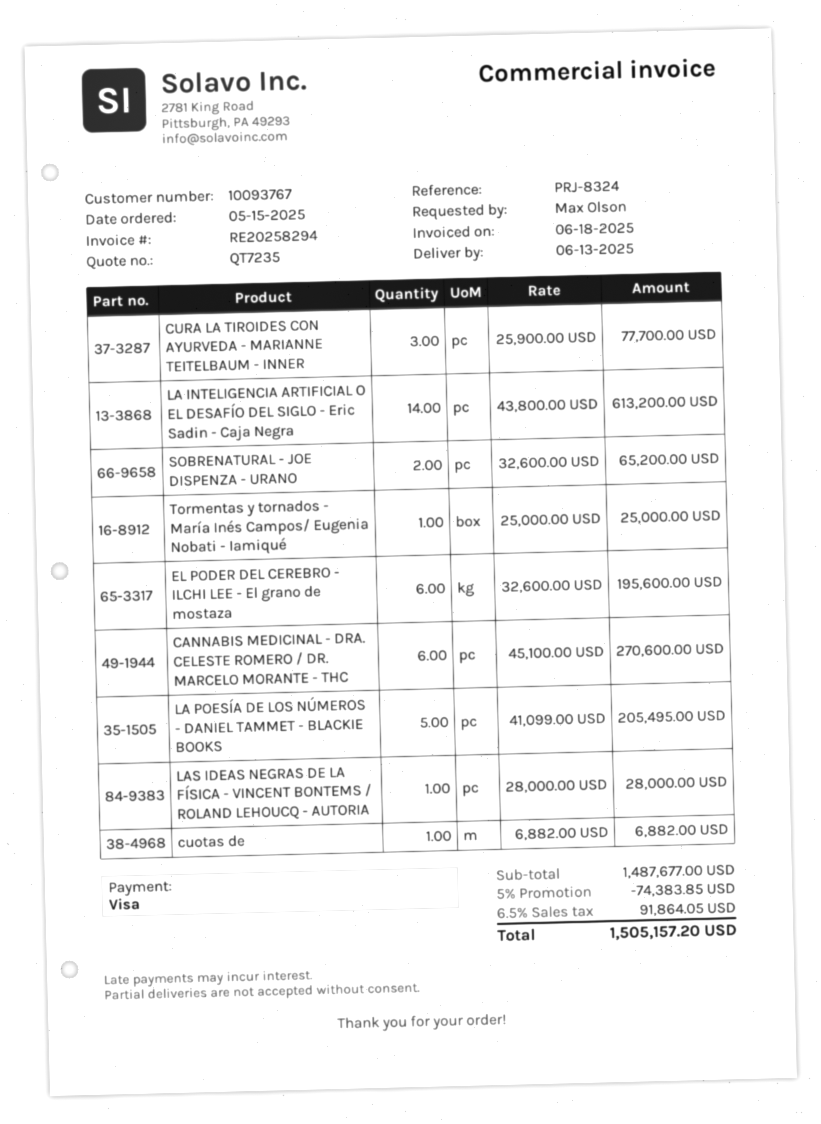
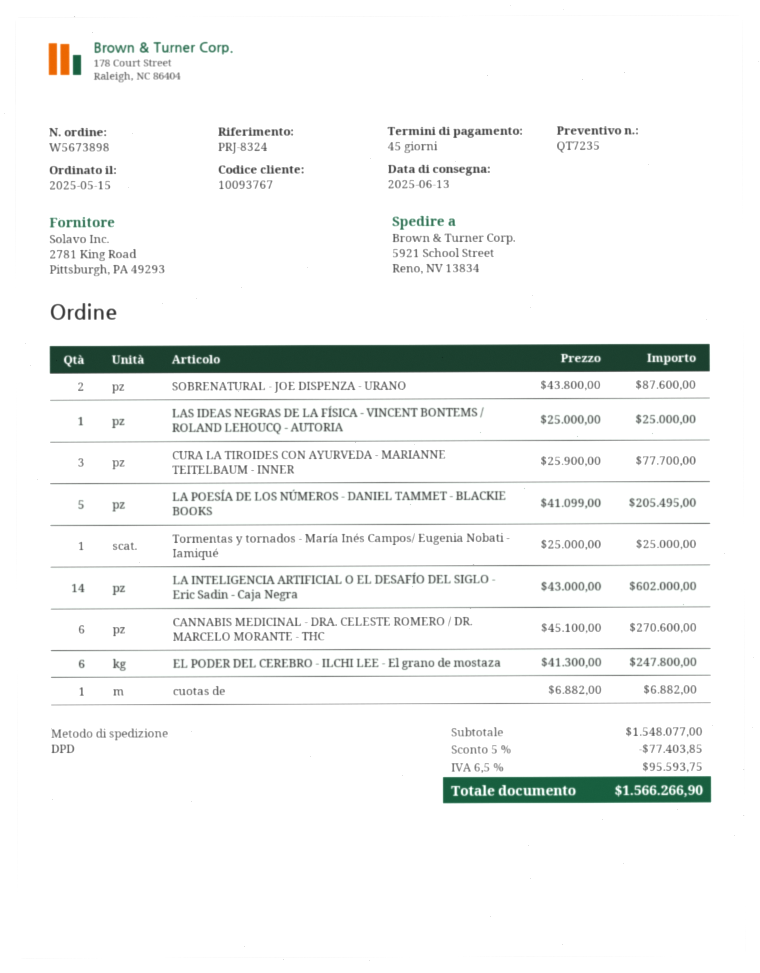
LA INTELIGENCIA ARTIFICIAL O EL DESAFÍO DEL SIGLO - Eric Sadin - Caja Negra: 14 x 43800.00 = 613200.00 -> 14 x 43000.00 = 602000.00
SOBRENATURAL - JOE DISPENZA - URANO: 2 x 32600.00 = 65200.00 -> 2 x 43800.00 = 87600.00
EL PODER DEL CEREBRO - ILCHI LEE - El grano de mostaza: 6 x 32600.00 = 195600.00 -> 6 x 41300.00 = 247800.00
LAS IDEAS NEGRAS DE LA FÍSICA - VINCENT BONTEMS / ROLAND LEHOUCQ - AUTORIA: 1 x 28000.00 = 28000.00 -> 1 x 25000.00 = 25000.00
subtotal: 1487677.00 -> 1548077.00
discount: 5% = 74383.85 -> 5% = 77403.85
tax: 6.5% = 91864.05 -> 6.5% = 95593.75
total: 1505157.20 -> 1566266.90

